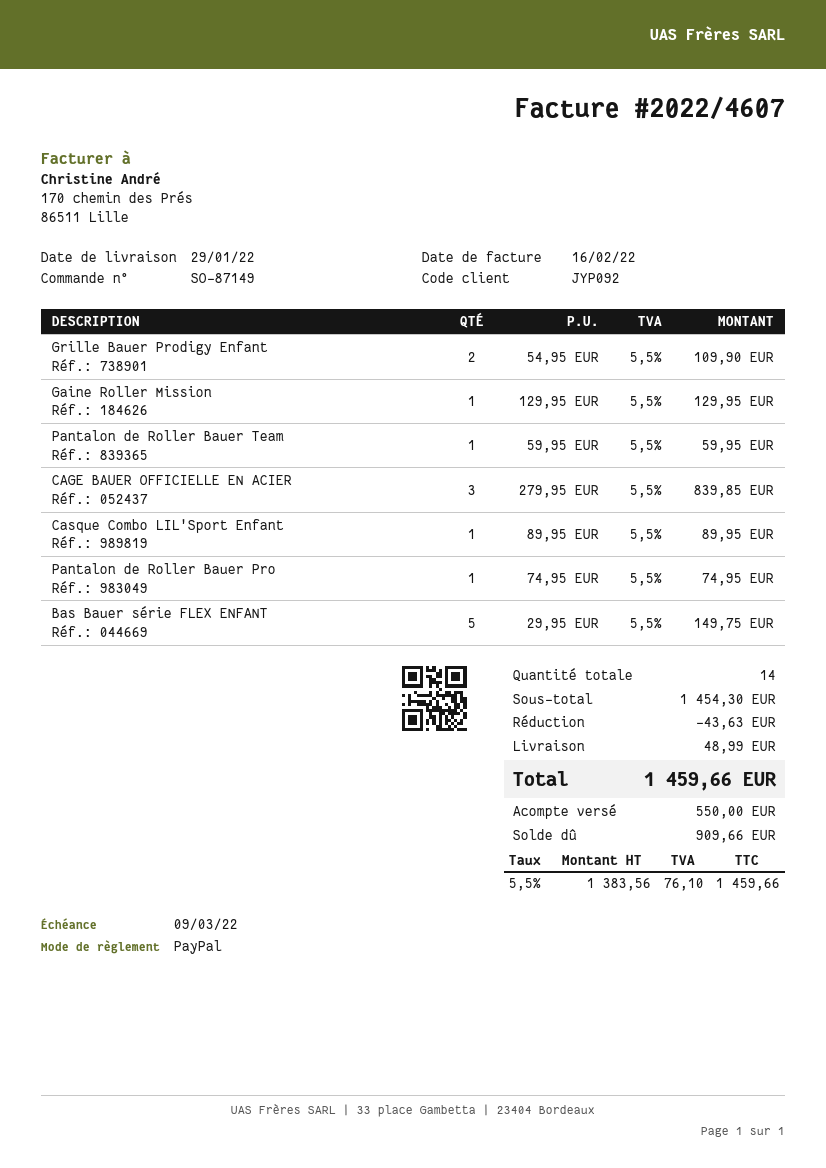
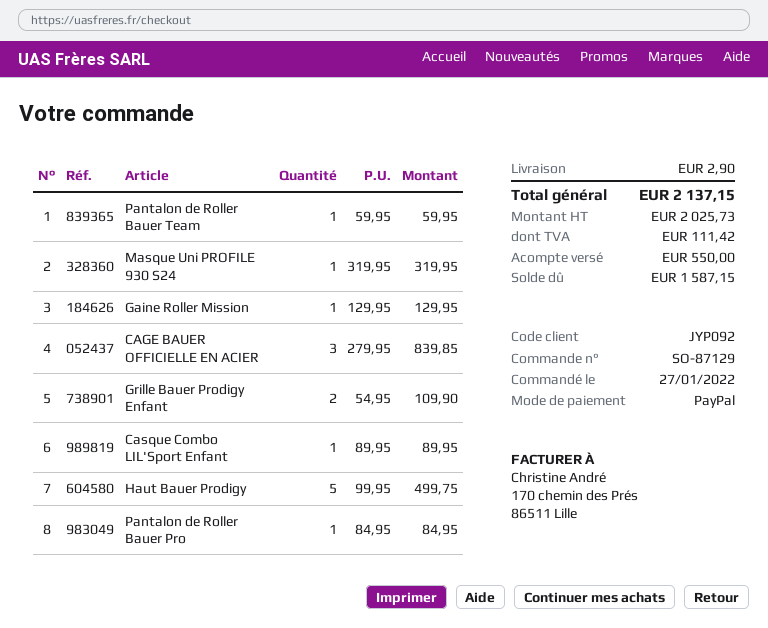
order number: SO-87149 -> SO-87129
Pantalon de Roller Bauer Pro: 1 x 74.95 = 74.95 -> 1 x 84.95 = 84.95
Bas Bauer série FLEX ENFANT: 5 x 29.95 = 149.75 -> none
Masque Uni PROFILE 930 S24: none -> 1 x 319.95 = 319.95
Haut Bauer Prodigy: none -> 5 x 99.95 = 499.75
discount: 43.63 -> none
shipping: 48.99 -> 2.90
net: 1383.56 -> 2025.73
tax: 76.10 -> 111.42
total: 1459.66 -> 2137.15
balance: 909.66 -> 1587.15

